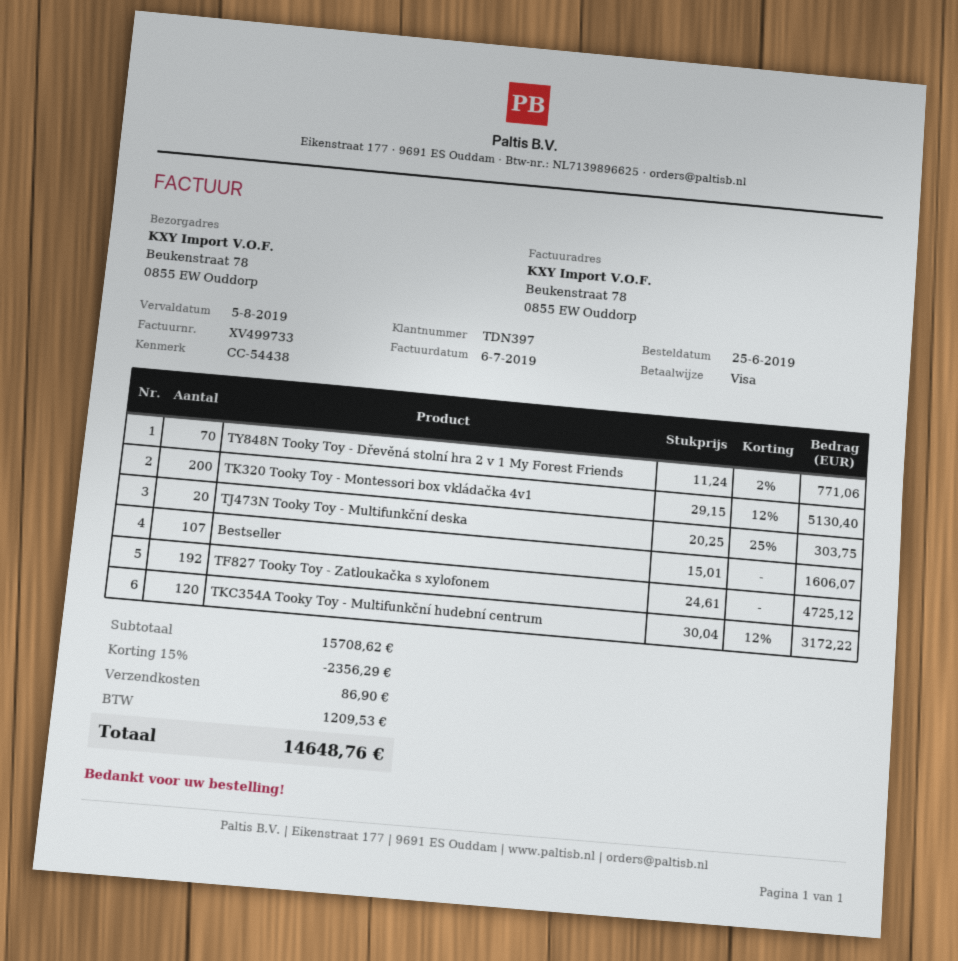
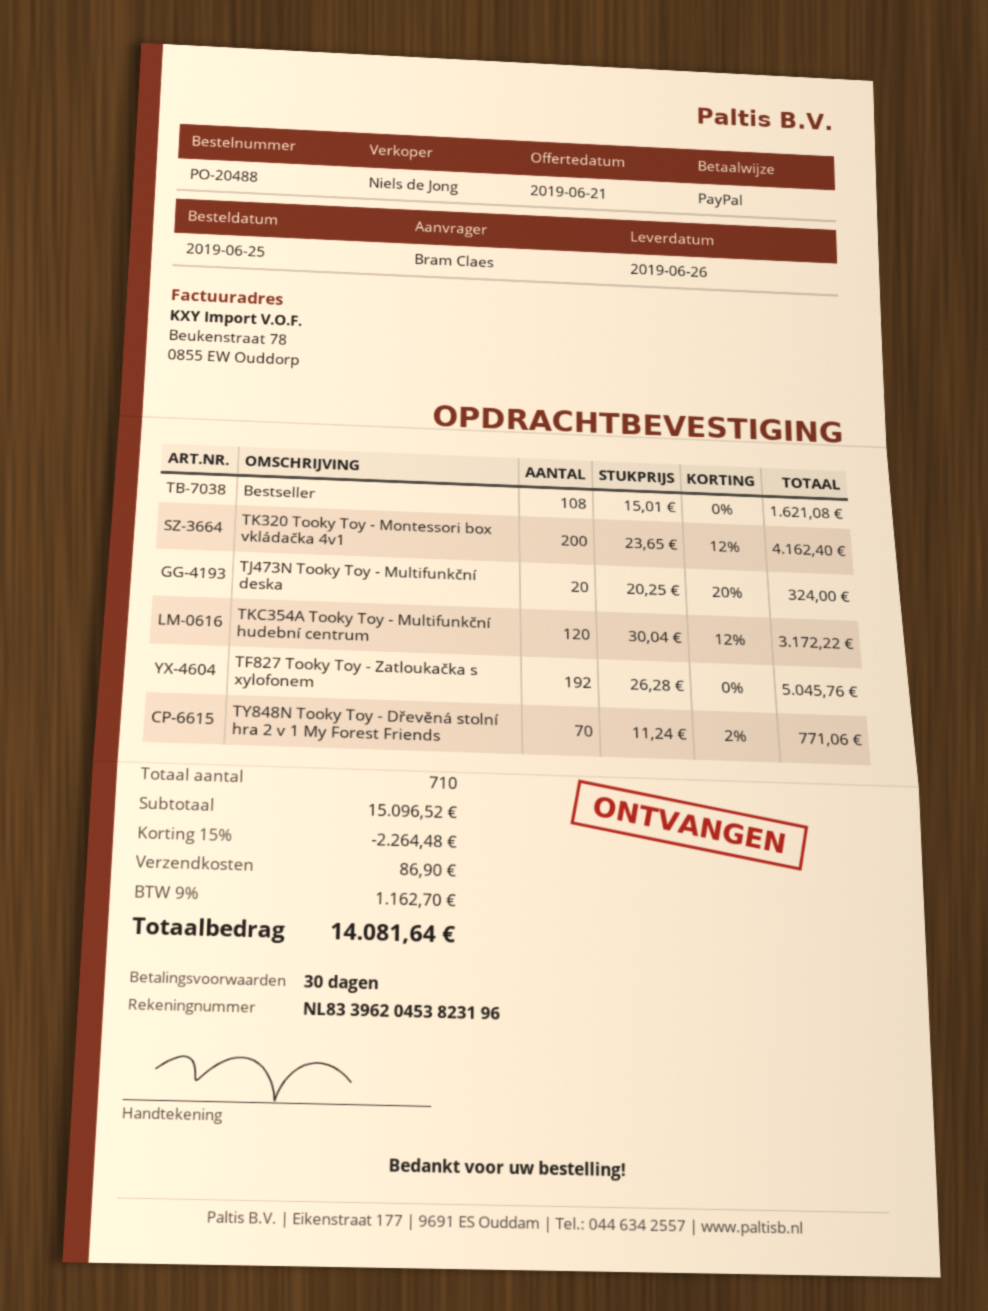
payment method: Visa -> PayPal
TK320 Tooky Toy - Montessori box vkládačka 4v1: 200 x 29.15 - 12% = 5130.40 -> 200 x 23.65 - 12% = 4162.40
TJ473N Tooky Toy - Multifunkční deska: 20 x 20.25 - 25% = 303.75 -> 20 x 20.25 - 20% = 324.00
Bestseller: 107 x 15.01 = 1606.07 -> 108 x 15.01 = 1621.08
TF827 Tooky Toy - Zatloukačka s xylofonem: 192 x 24.61 = 4725.12 -> 192 x 26.28 = 5045.76
subtotal: 15708.62 -> 15096.52
discount: 15% = 2356.29 -> 15% = 2264.48
tax: 1209.53 -> 1162.70
total: 14648.76 -> 14081.64

